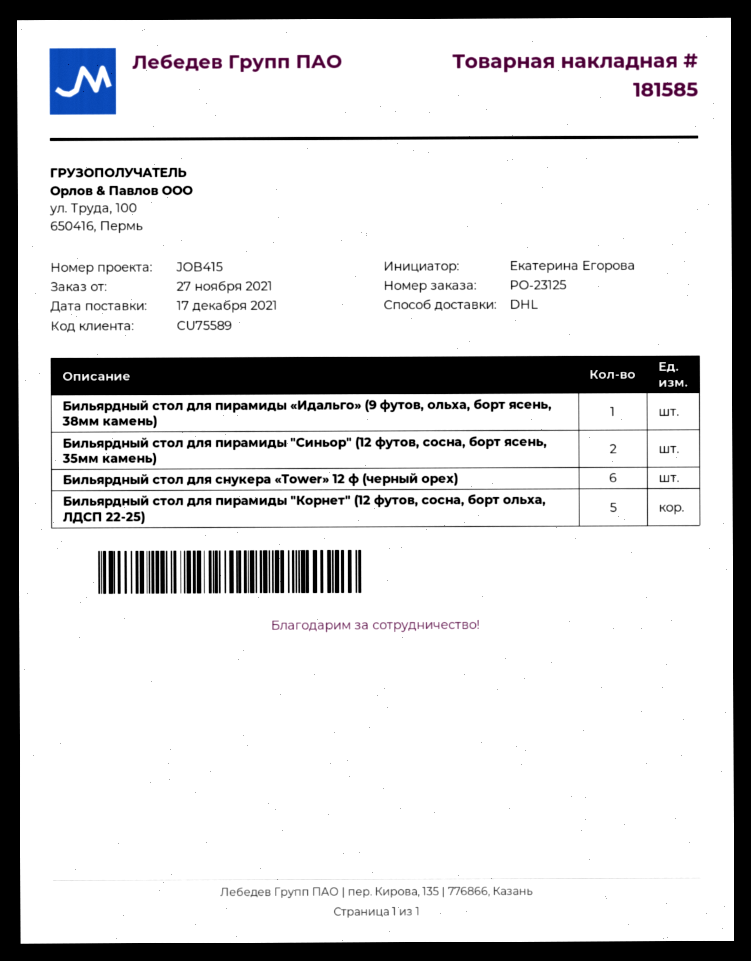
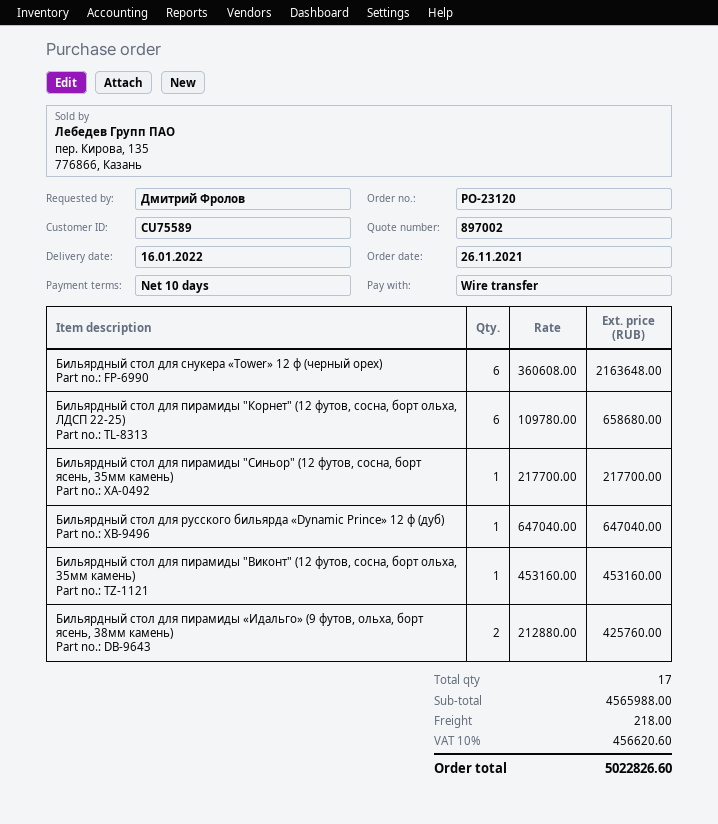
order number: PO-23125 -> PO-23120
order date: 2021-11-27 -> 2021-11-26
delivery date: 2021-12-17 -> 2022-01-16
ordered by: Екатерина Егорова -> Дмитрий Фролов
Бильярдный стол для пирамиды «Идальго» (9 футов, ольха, борт ясень, 38мм камень): 1 -> 2
Бильярдный стол для пирамиды "Синьор" (12 футов, сосна, борт ясень, 35мм камень): 2 -> 1
Бильярдный стол для пирамиды "Корнет" (12 футов, сосна, борт ольха, ЛДСП 22-25): 5 -> 6
Бильярдный стол для русского бильярда «Dynamic Prince» 12 ф (дуб): none -> 1
Бильярдный стол для пирамиды "Виконт" (12 футов, сосна, борт ольха, 35мм камень): none -> 1

